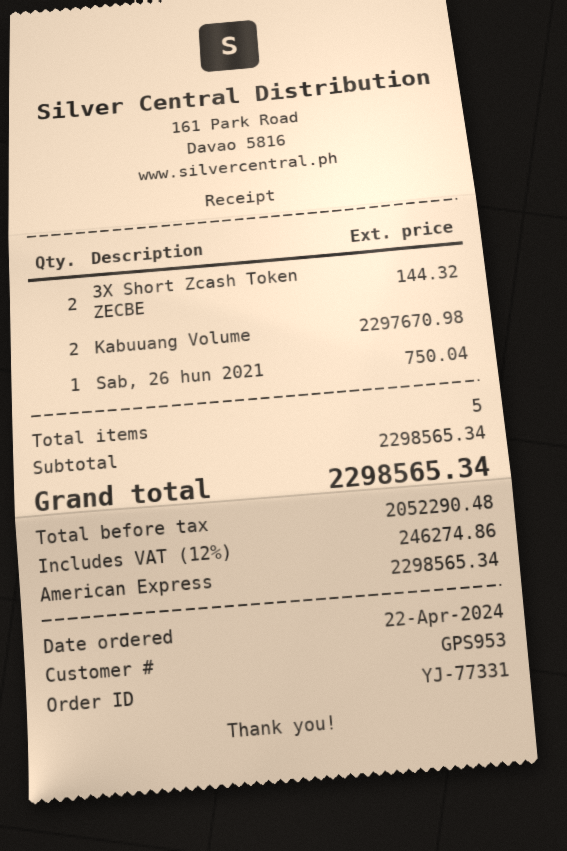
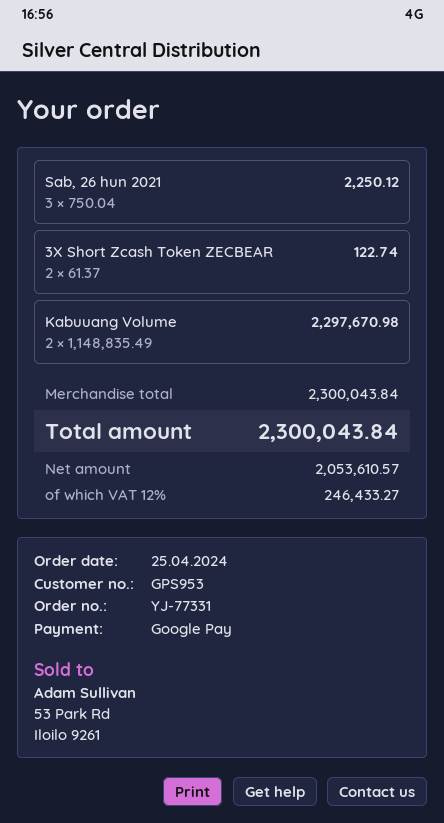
order date: 2024-04-22 -> 2024-04-25
payment method: American Express -> Google Pay
3X Short Zcash Token ZECBE: 2 for 144.32 -> 2 for 122.74
Sab, 26 hun 2021: 1 for 750.04 -> 3 for 2250.12
subtotal: 2298565.34 -> 2300043.84
net: 2052290.48 -> 2053610.57
tax: 12% = 246274.86 -> 12% = 246433.27
total: 2298565.34 -> 2300043.84

